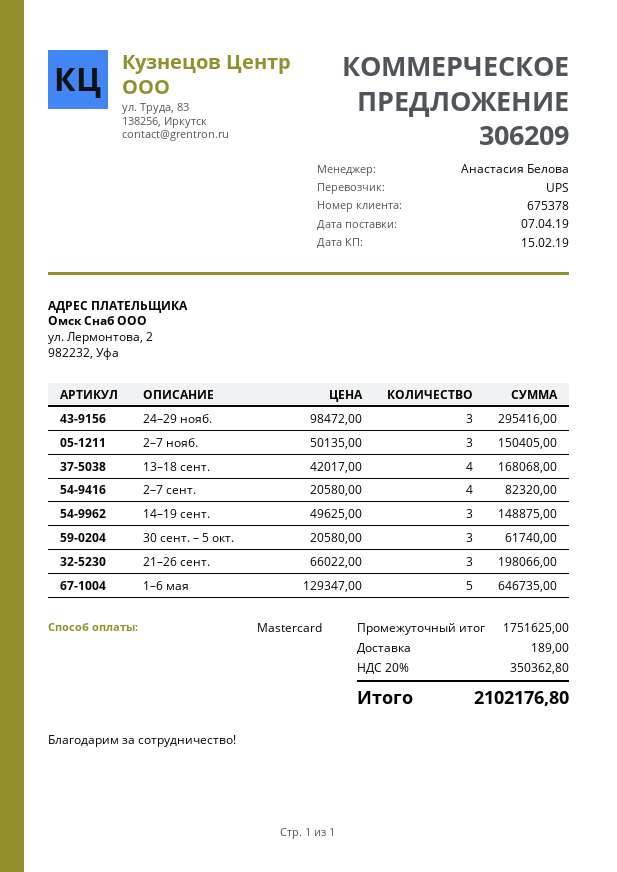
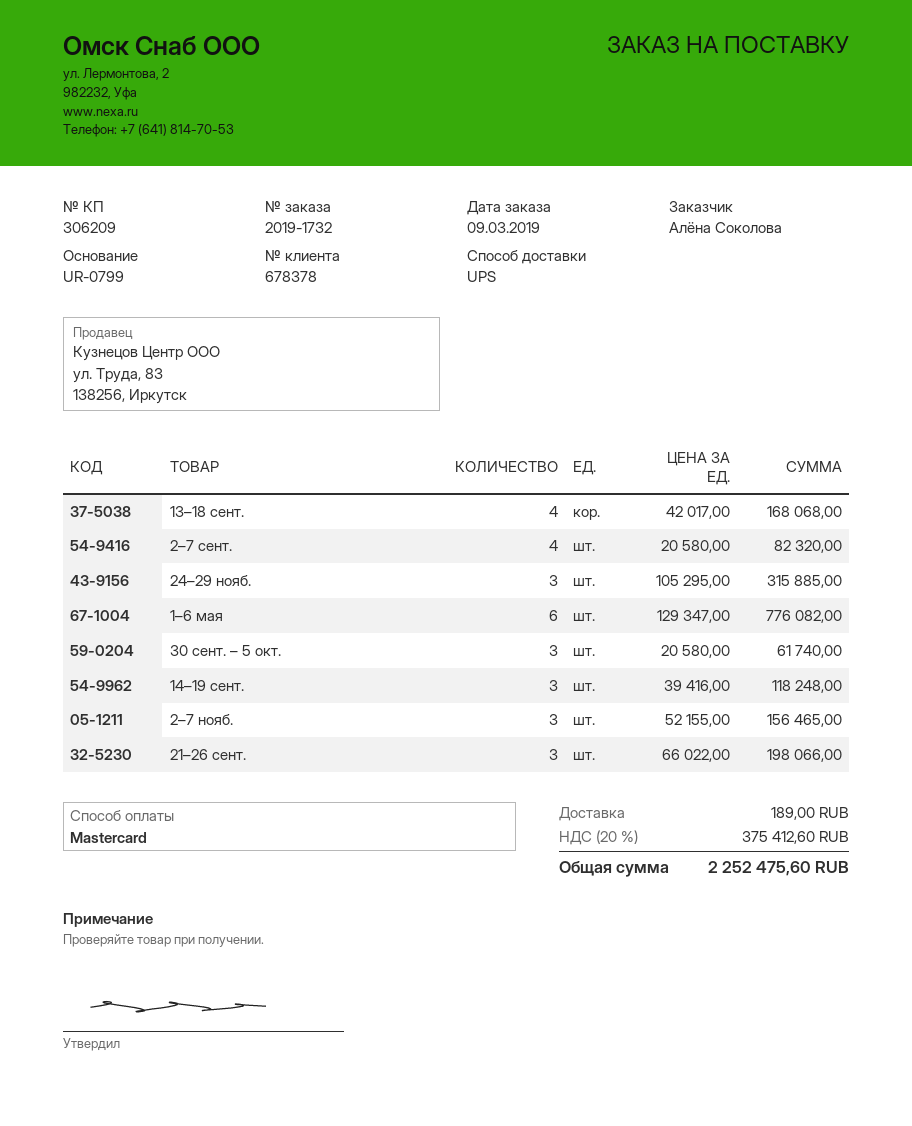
customer number: 675378 -> 678378
24–29 нояб.: 3 x 98472.00 = 295416.00 -> 3 x 105295.00 = 315885.00
2–7 нояб.: 3 x 50135.00 = 150405.00 -> 3 x 52155.00 = 156465.00
14–19 сент.: 3 x 49625.00 = 148875.00 -> 3 x 39416.00 = 118248.00
1–6 мая: 5 x 129347.00 = 646735.00 -> 6 x 129347.00 = 776082.00
tax: 20% = 350362.80 -> 20% = 375412.60
total: 2102176.80 -> 2252475.60

